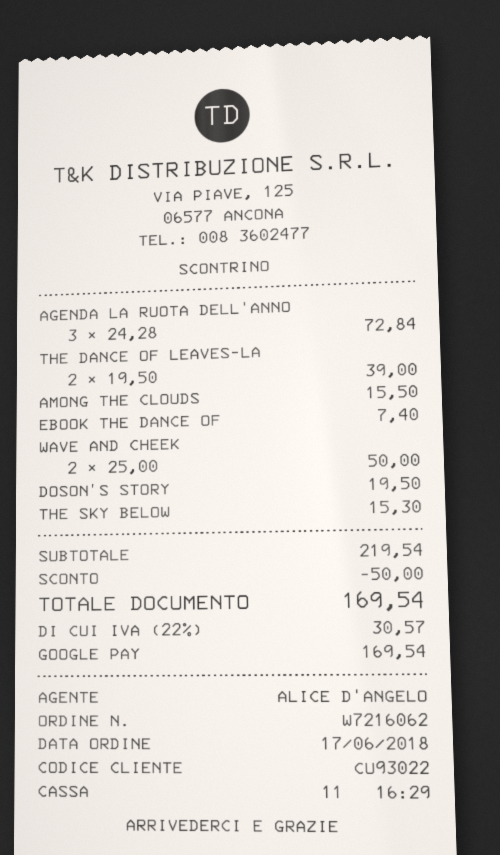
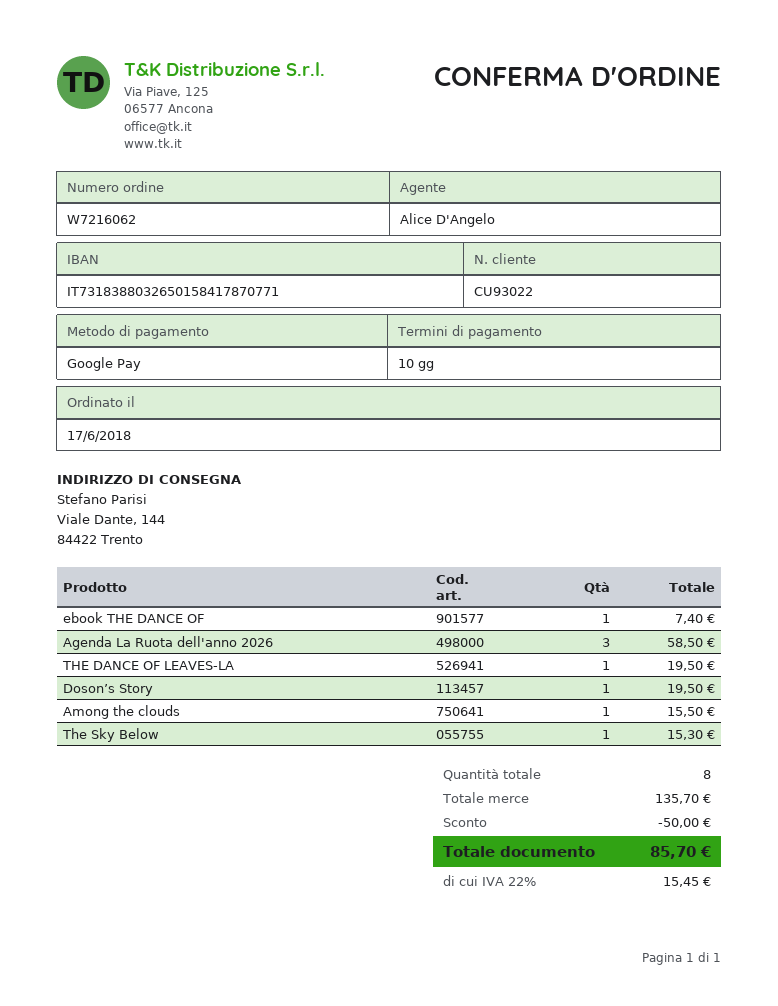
AGENDA LA RUOTA DELL'ANNO: 3 for 72.84 -> 3 for 58.50
THE DANCE OF LEAVES-LA: 2 for 39.00 -> 1 for 19.50
WAVE AND CHEEK: 2 for 50.00 -> none
subtotal: 219.54 -> 135.70
tax: 22% = 30.57 -> 22% = 15.45
total: 169.54 -> 85.70

